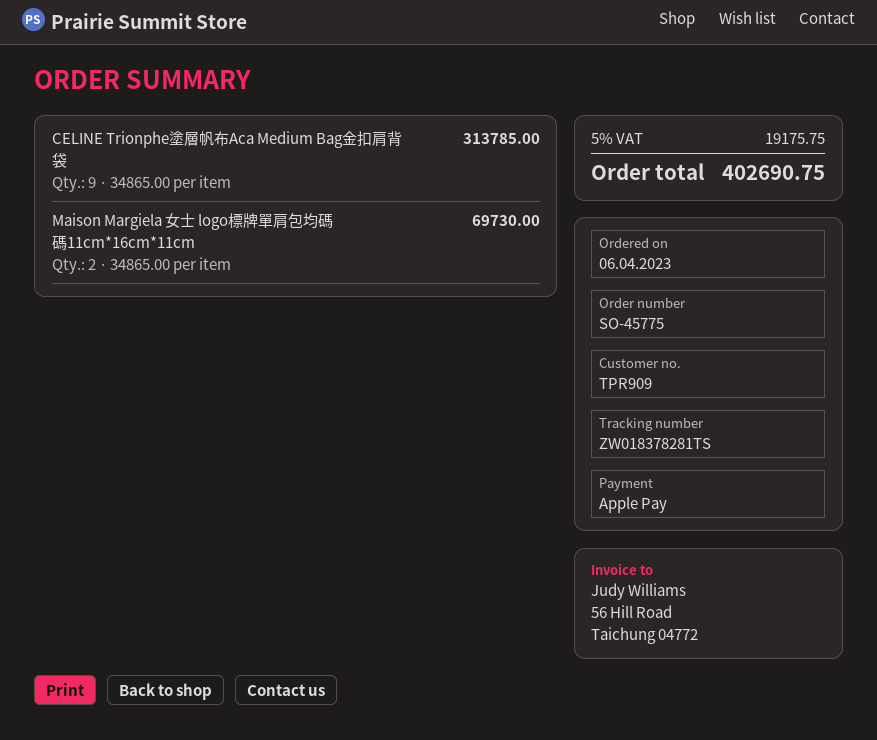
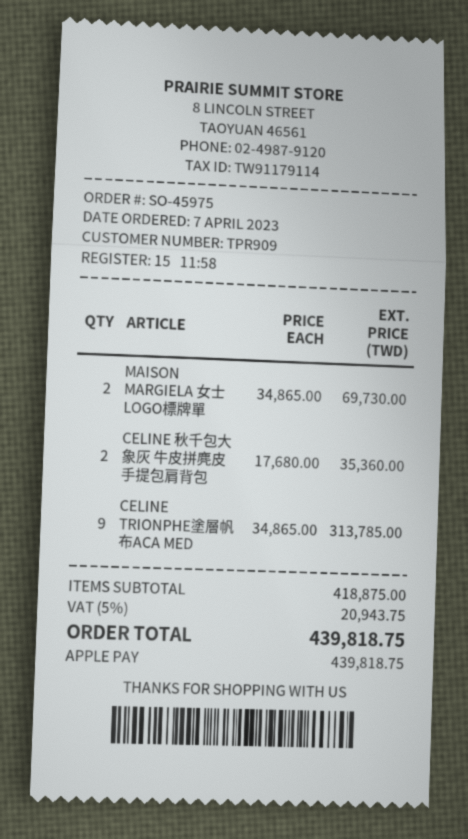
order number: SO-45775 -> SO-45975
order date: 2023-04-06 -> 2023-04-07
CELINE 秋千包大象灰 牛皮拼麂皮 手提包肩背包: none -> 2 x 17680.00 = 35360.00
tax: 5% = 19175.75 -> 5% = 20943.75
total: 402690.75 -> 439818.75

